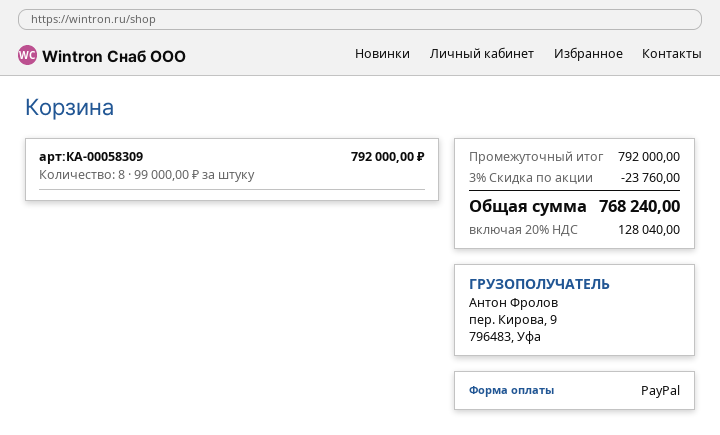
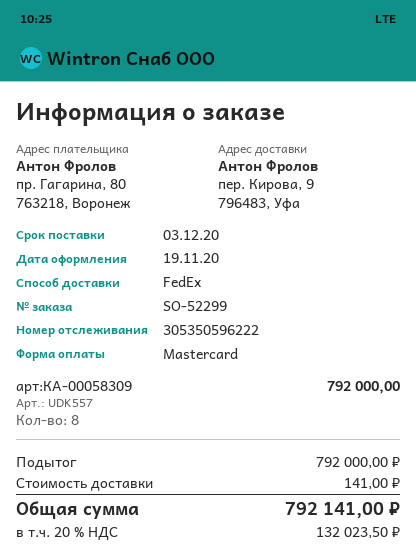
payment method: PayPal -> Mastercard
discount: 3% = 23760.00 -> none
shipping: none -> 141.00
tax: 20% = 128040.00 -> 20% = 132023.50
total: 768240.00 -> 792141.00

